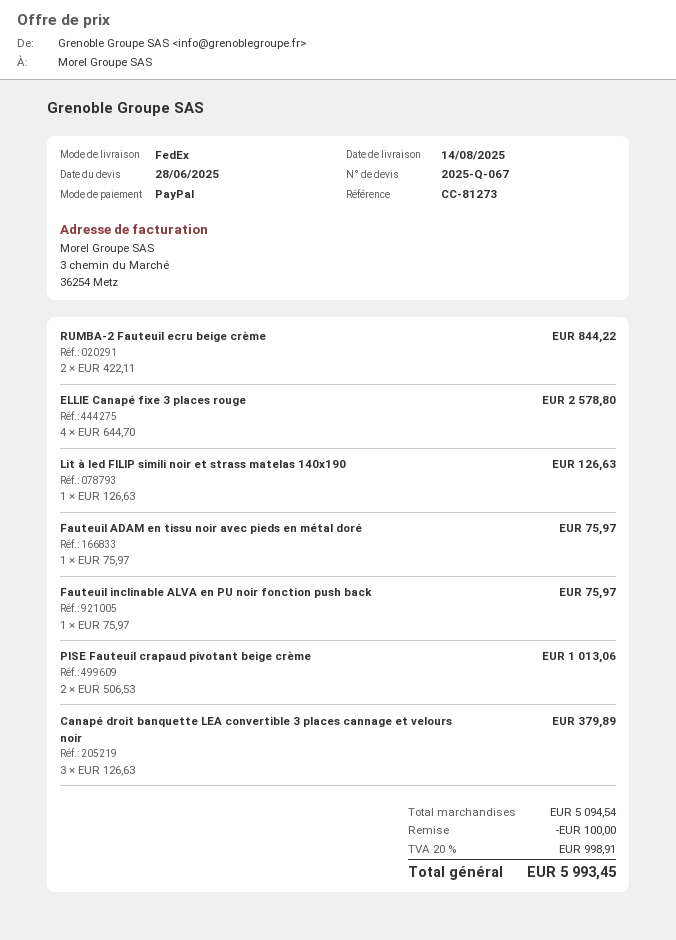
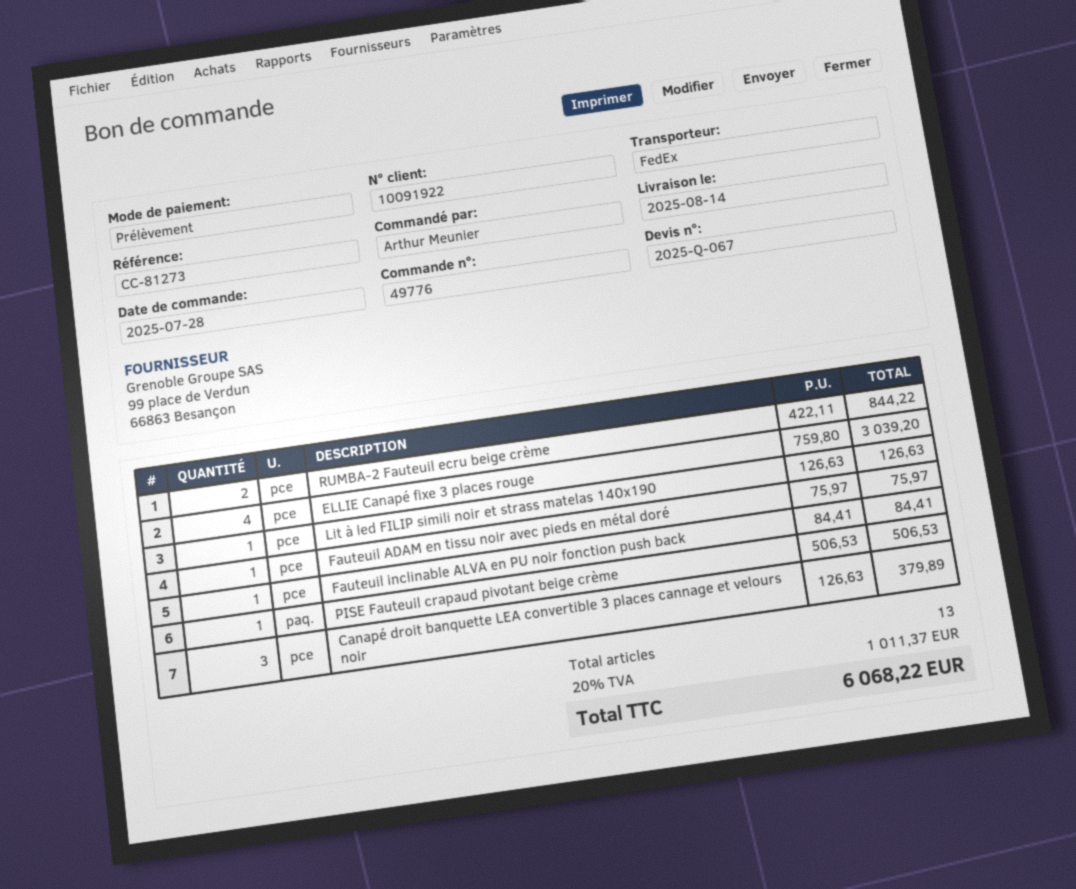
payment method: PayPal -> direct debit
ELLIE Canapé fixe 3 places rouge: 4 x 644.70 = 2578.80 -> 4 x 759.80 = 3039.20
Fauteuil inclinable ALVA en PU noir fonction push back: 1 x 75.97 = 75.97 -> 1 x 84.41 = 84.41
PISE Fauteuil crapaud pivotant beige crème: 2 x 506.53 = 1013.06 -> 1 x 506.53 = 506.53
discount: 100.00 -> none
tax: 20% = 998.91 -> 20% = 1011.37
total: 5993.45 -> 6068.22

